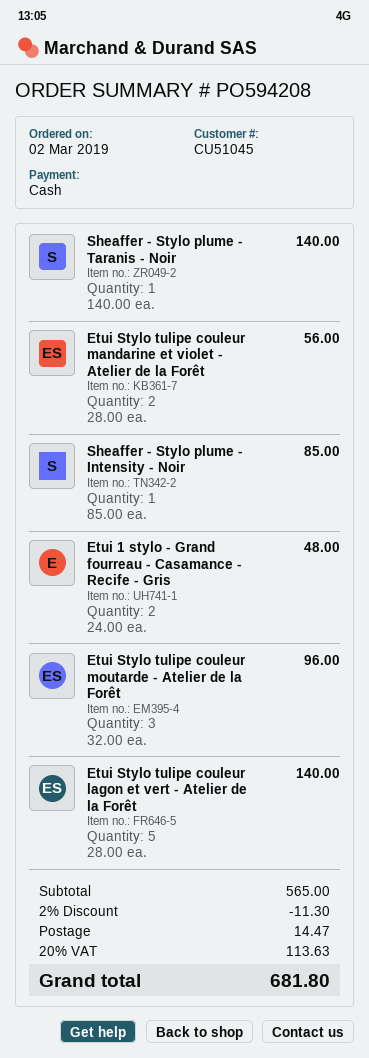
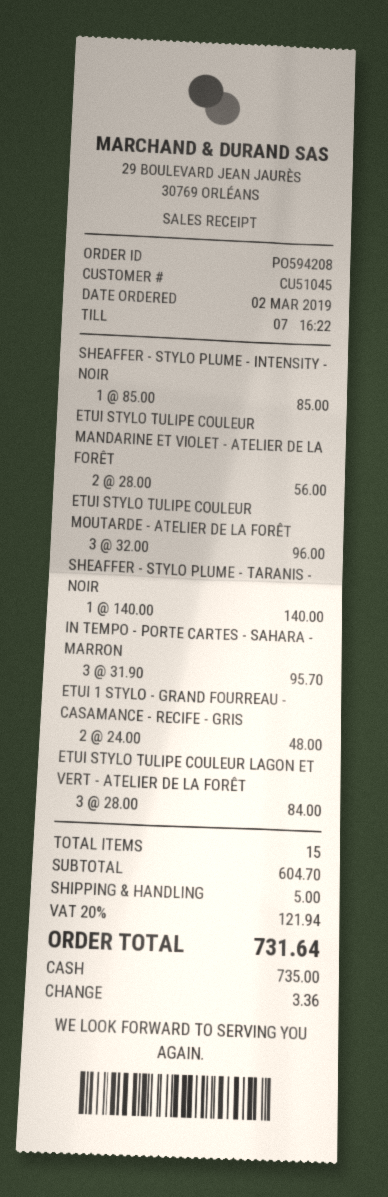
Etui Stylo tulipe couleur lagon et vert - Atelier de la Forêt: 5 x 28.00 = 140.00 -> 3 x 28.00 = 84.00
IN TEMPO - PORTE CARTES - SAHARA - MARRON: none -> 3 x 31.90 = 95.70
subtotal: 565.00 -> 604.70
discount: 2% = 11.30 -> none
shipping: 14.47 -> 5.00
tax: 20% = 113.63 -> 20% = 121.94
total: 681.80 -> 731.64

